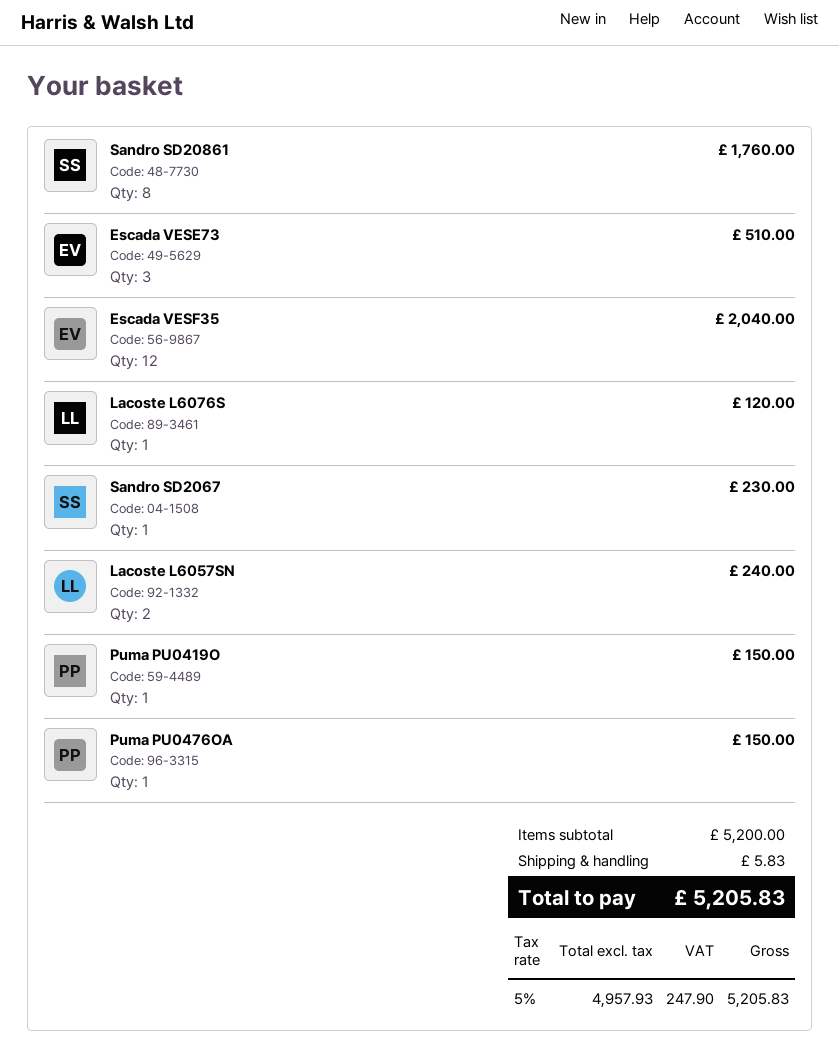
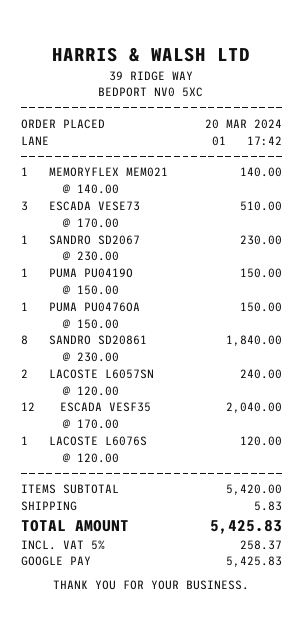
Sandro SD20861: 8 for 1760.00 -> 8 for 1840.00
MEMORYFLEX MEM021: none -> 1 for 140.00
subtotal: 5200.00 -> 5420.00
tax: 5% = 247.90 -> 5% = 258.37
total: 5205.83 -> 5425.83

